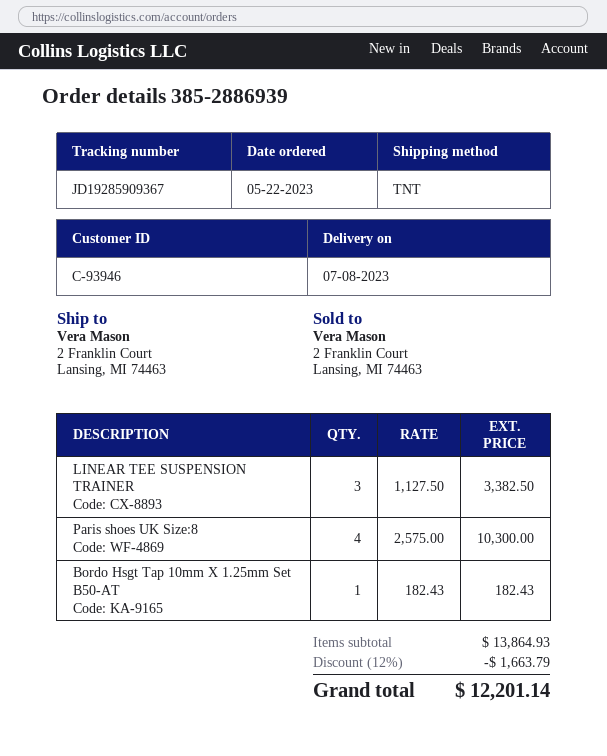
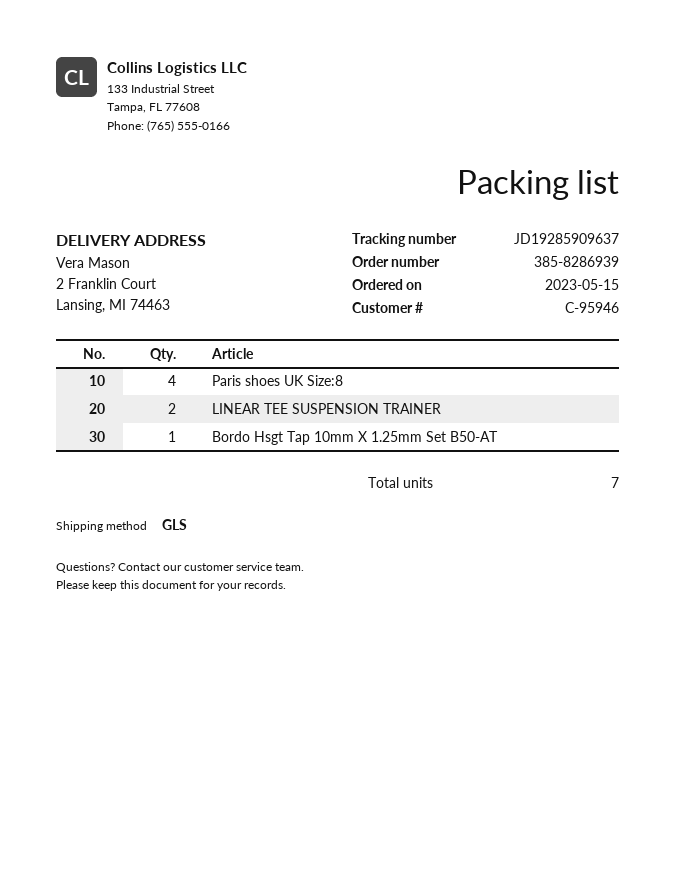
order number: 385-2886939 -> 385-8286939
order date: 2023-05-22 -> 2023-05-15
customer number: C-93946 -> C-95946
shipping method: TNT -> GLS
tracking number: JD19285909367 -> JD19285909637
LINEAR TEE SUSPENSION TRAINER: 3 -> 2

